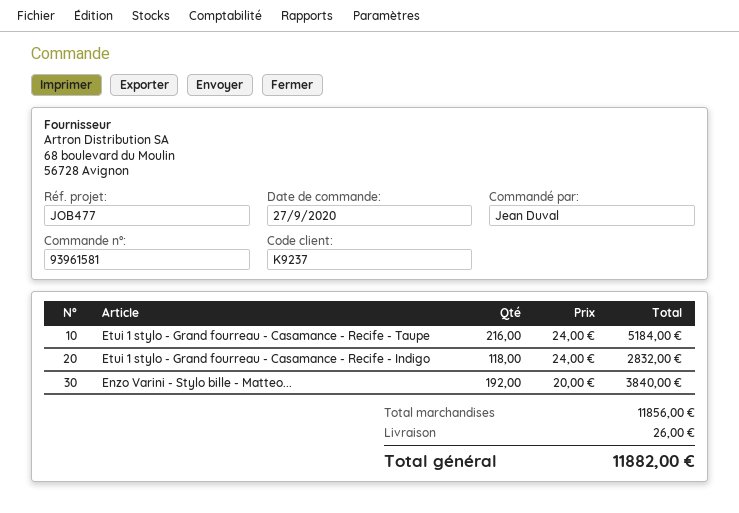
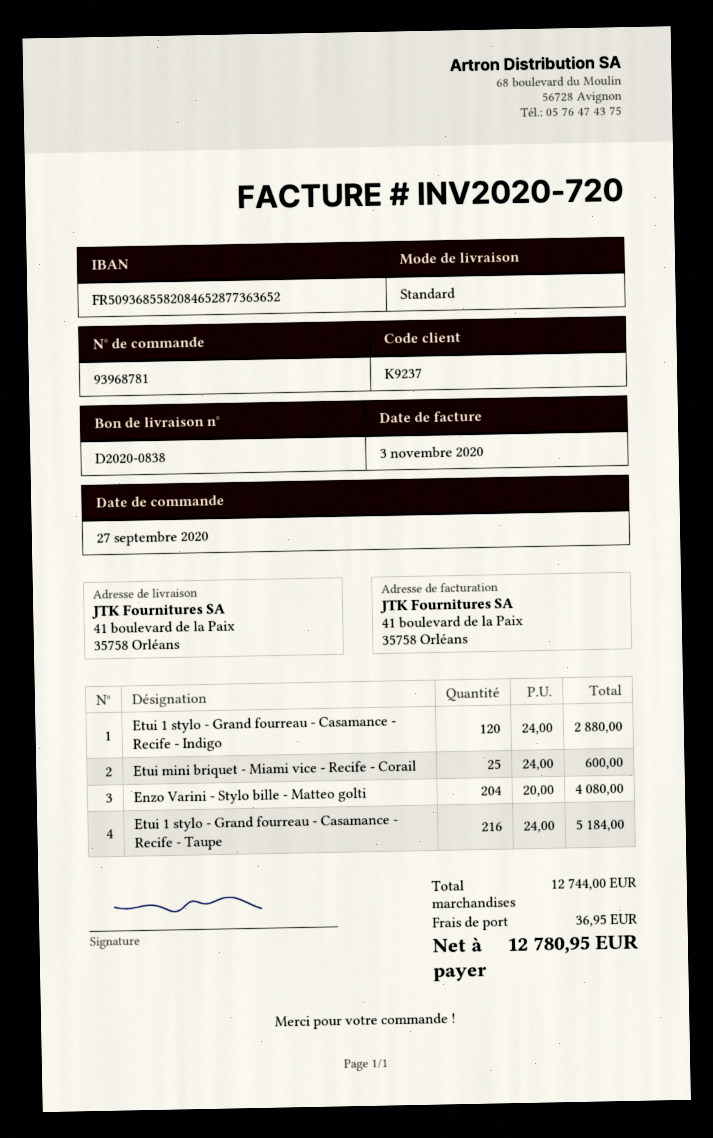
order number: 93961581 -> 93968781
Etui 1 stylo - Grand fourreau - Casamance - Recife - Indigo: 118 x 24.00 = 2832.00 -> 120 x 24.00 = 2880.00
Enzo Varini - Stylo bille - Matteo...: 192 x 20.00 = 3840.00 -> 204 x 20.00 = 4080.00
Etui mini briquet - Miami vice - Recife - Corail: none -> 25 x 24.00 = 600.00
subtotal: 11856.00 -> 12744.00
shipping: 26.00 -> 36.95
total: 11882.00 -> 12780.95

